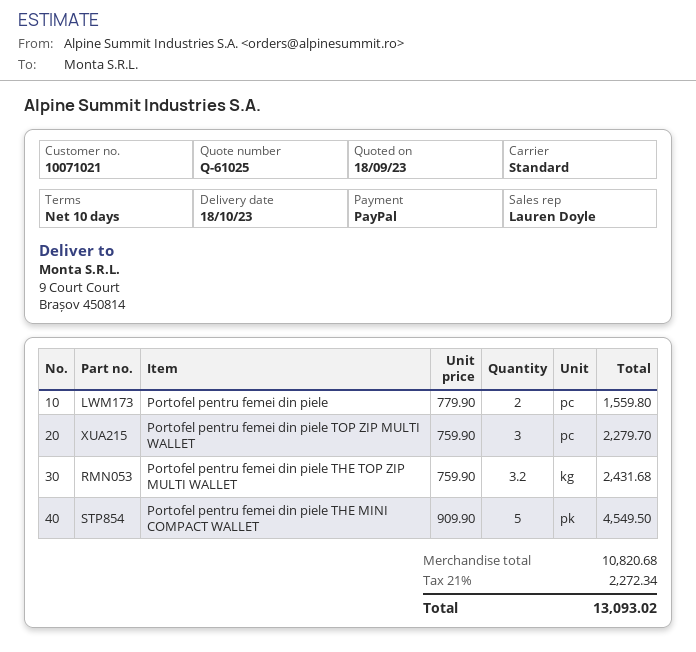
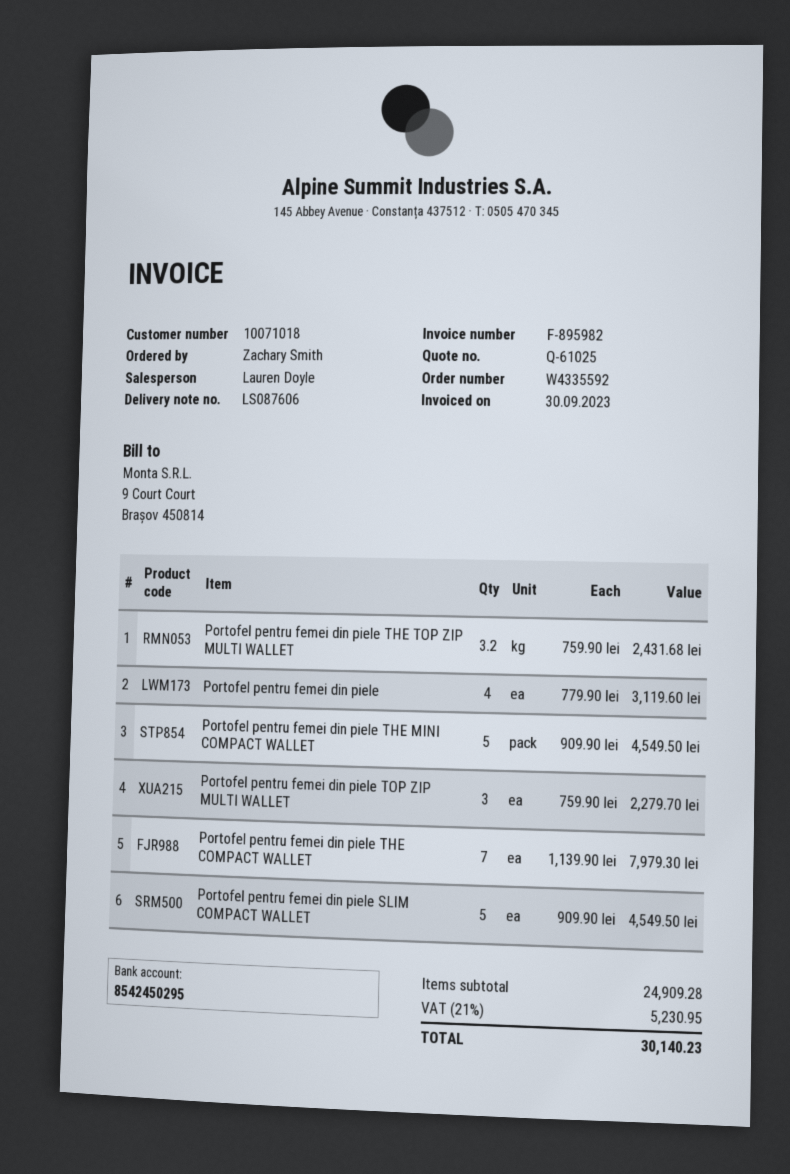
customer number: 10071021 -> 10071018
Portofel pentru femei din piele: 2 x 779.90 = 1559.80 -> 4 x 779.90 = 3119.60
Portofel pentru femei din piele THE COMPACT WALLET: none -> 7 x 1139.90 = 7979.30
Portofel pentru femei din piele SLIM COMPACT WALLET: none -> 5 x 909.90 = 4549.50
subtotal: 10820.68 -> 24909.28
tax: 21% = 2272.34 -> 21% = 5230.95
total: 13093.02 -> 30140.23

